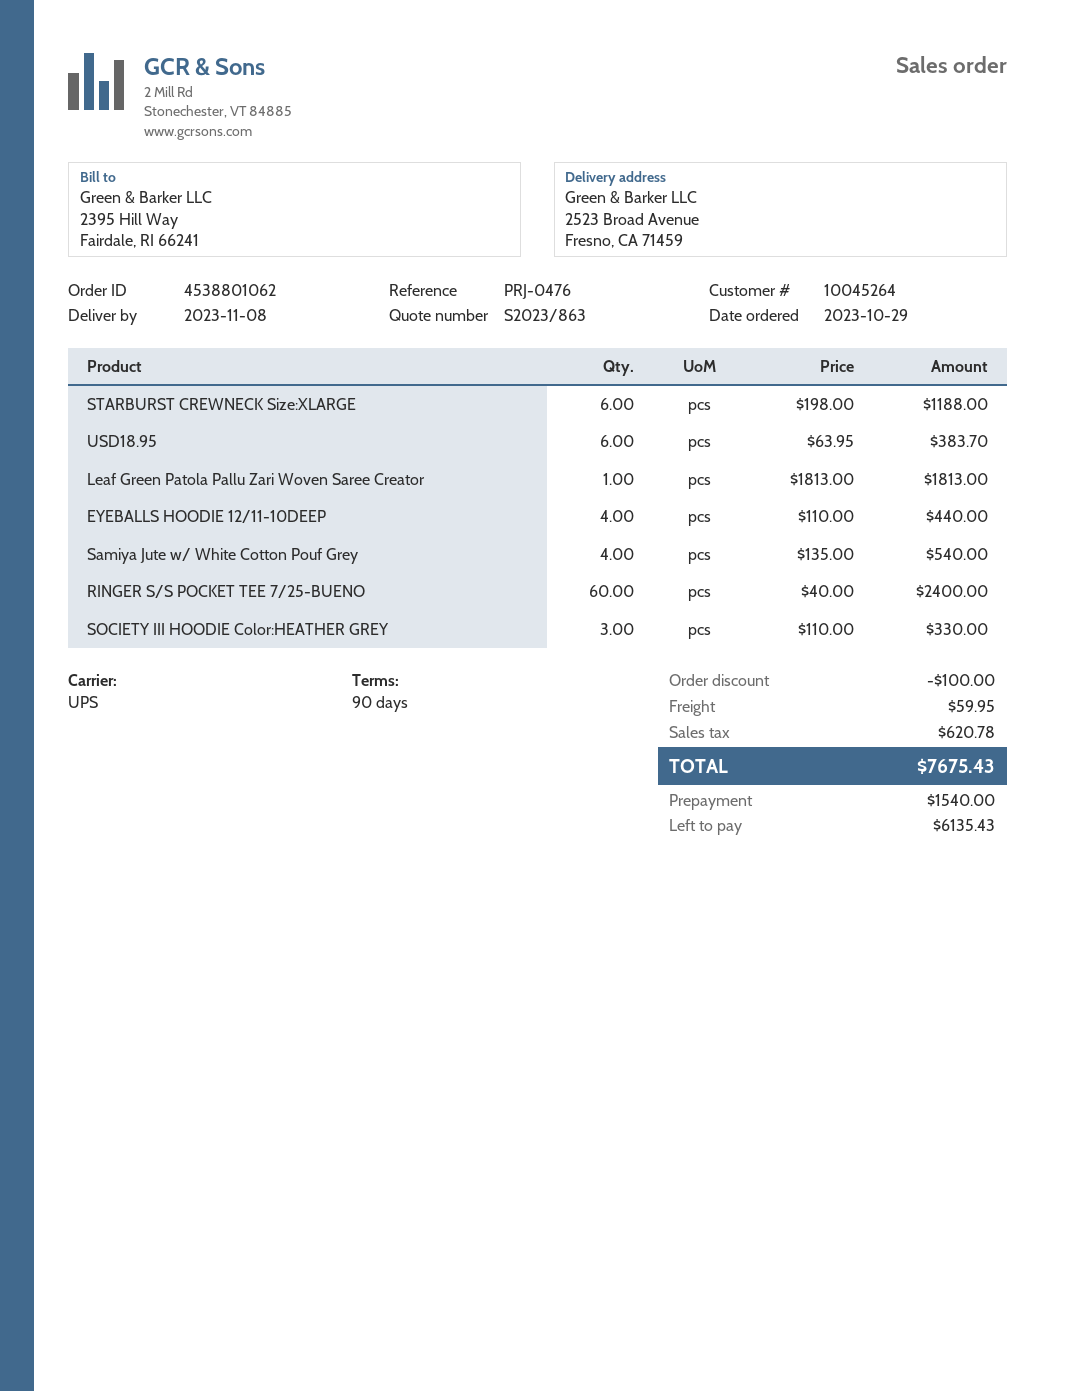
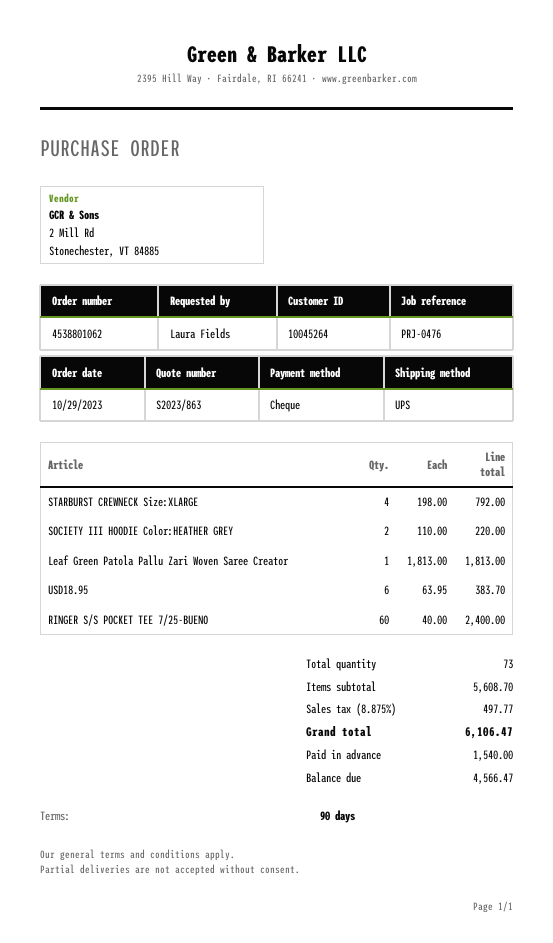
STARBURST CREWNECK Size:XLARGE: 6 x 198.00 = 1188.00 -> 4 x 198.00 = 792.00
EYEBALLS HOODIE 12/11-10DEEP: 4 x 110.00 = 440.00 -> none
Samiya Jute w/ White Cotton Pouf Grey: 4 x 135.00 = 540.00 -> none
SOCIETY III HOODIE Color:HEATHER GREY: 3 x 110.00 = 330.00 -> 2 x 110.00 = 220.00
discount: 100.00 -> none
shipping: 59.95 -> none
tax: 620.78 -> 497.77
total: 7675.43 -> 6106.47
balance: 6135.43 -> 4566.47

